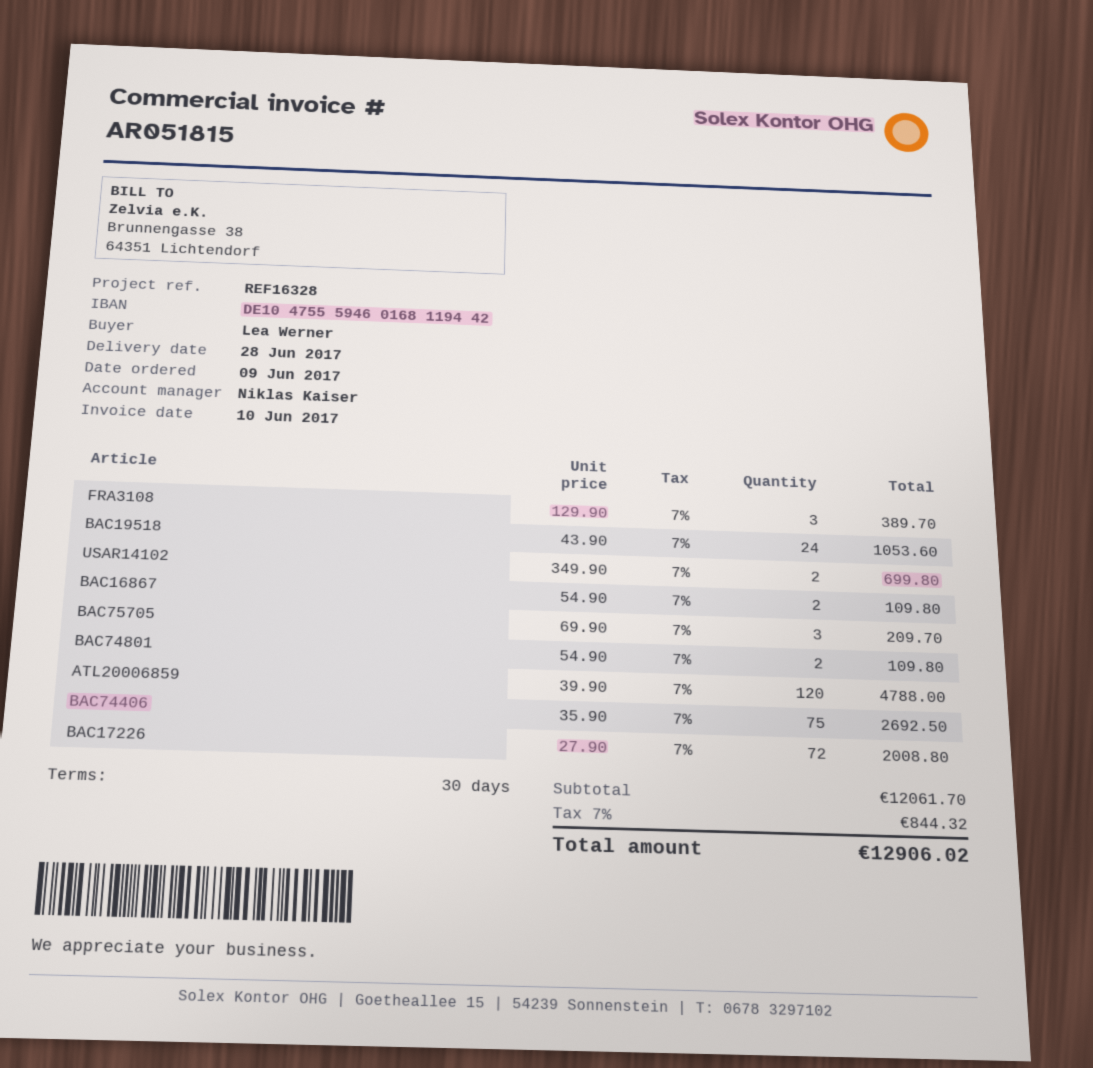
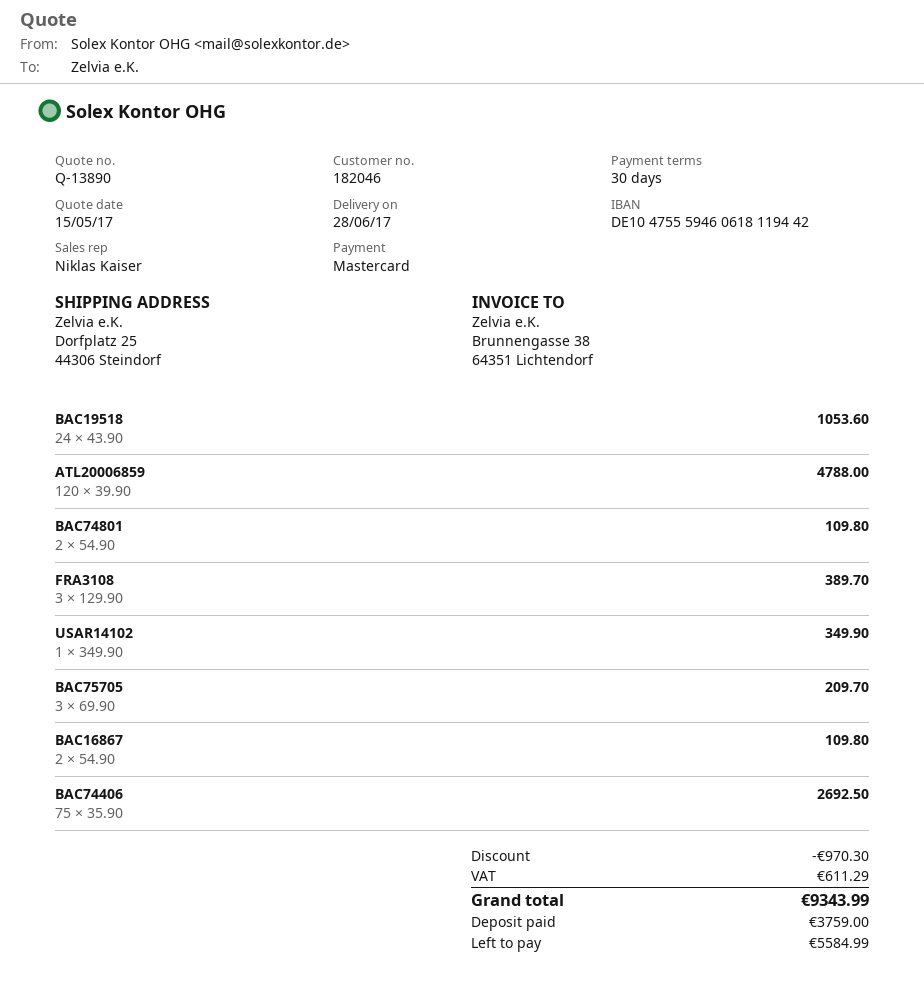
bank account: DE10475559460168119442 -> DE10475559460618119442
USAR14102: 2 x 349.90 = 699.80 -> 1 x 349.90 = 349.90
BAC17226: 72 x 27.90 = 2008.80 -> none
discount: none -> 970.30
tax: 844.32 -> 611.29
total: 12906.02 -> 9343.99

